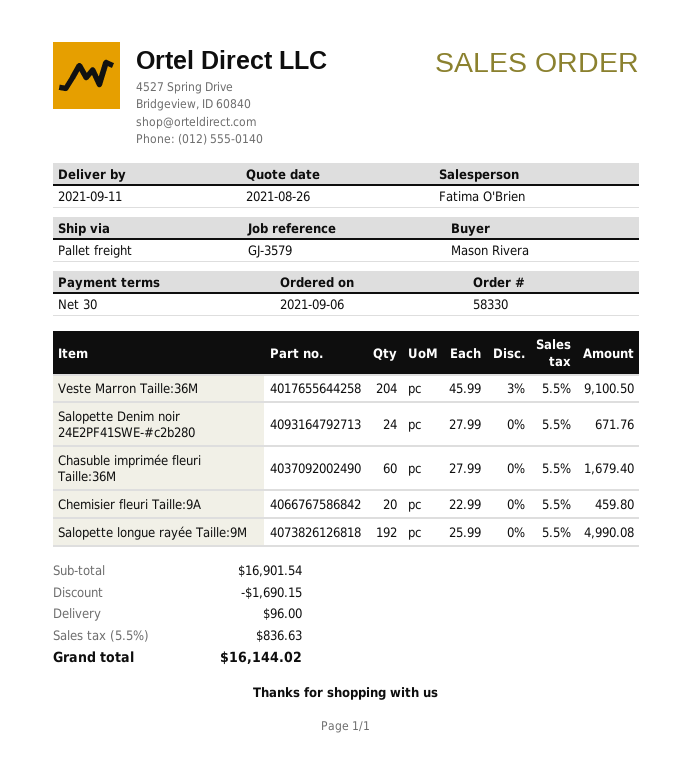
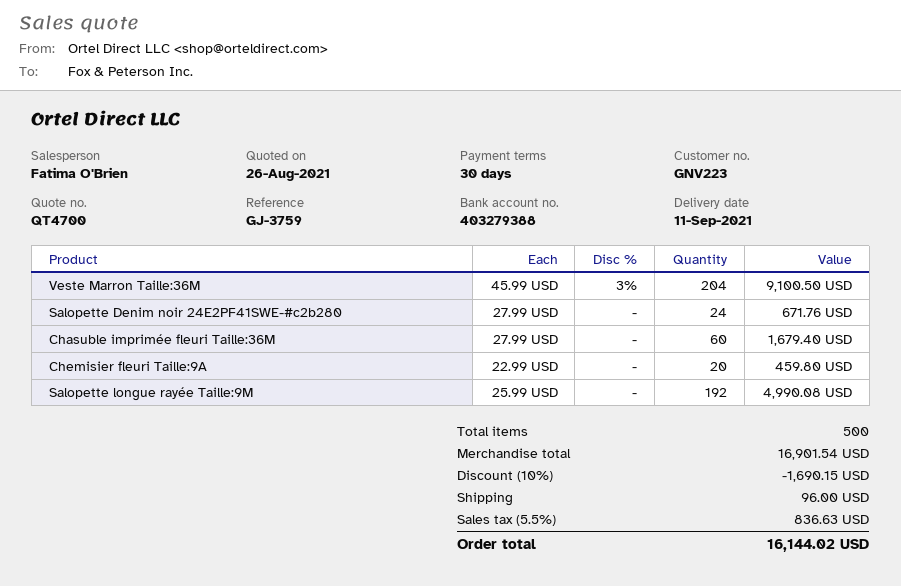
reference: GJ-3579 -> GJ-3759

